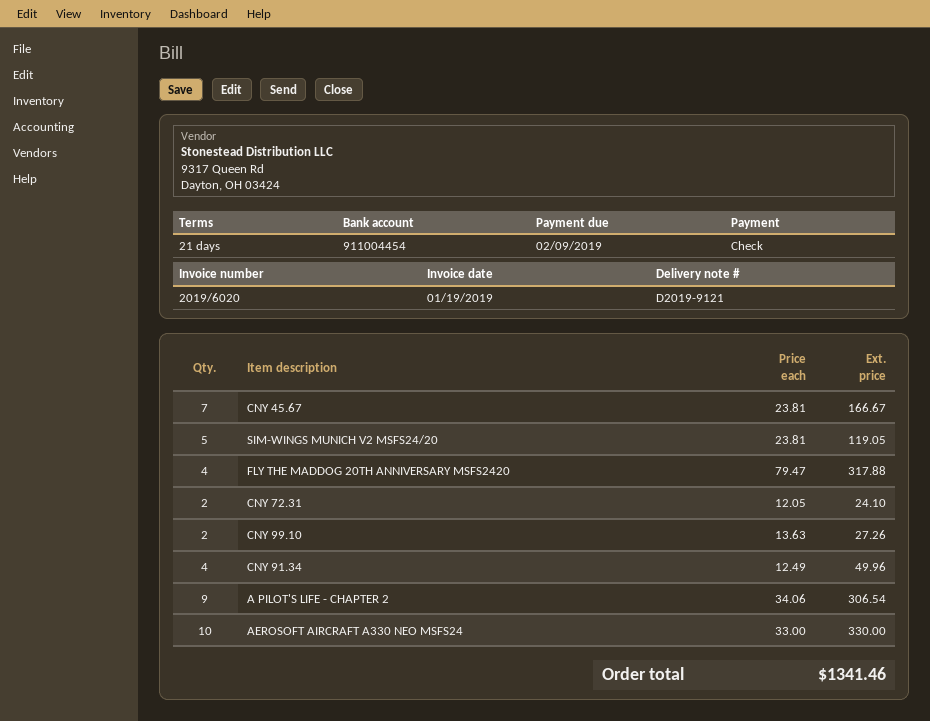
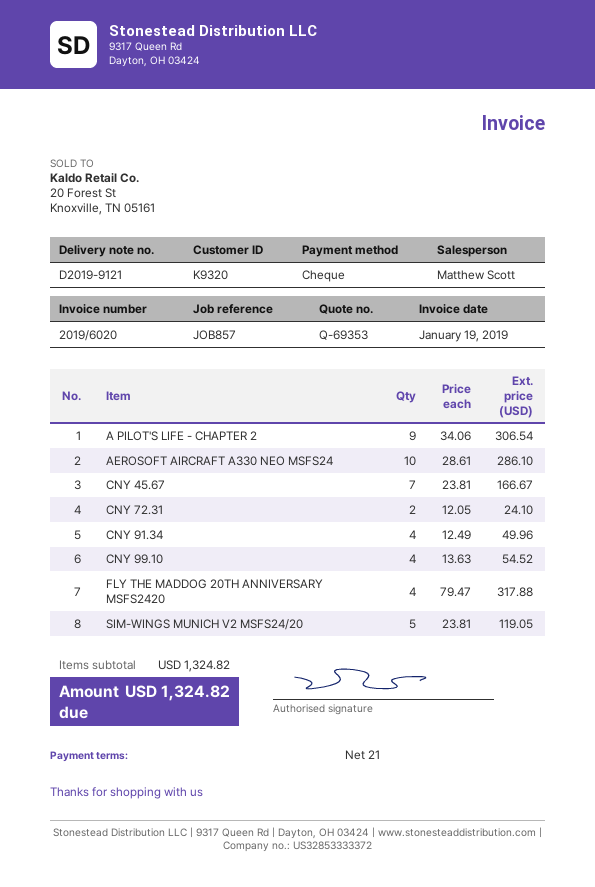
CNY 99.10: 2 x 13.63 = 27.26 -> 4 x 13.63 = 54.52
AEROSOFT AIRCRAFT A330 NEO MSFS24: 10 x 33.00 = 330.00 -> 10 x 28.61 = 286.10
total: 1341.46 -> 1324.82

